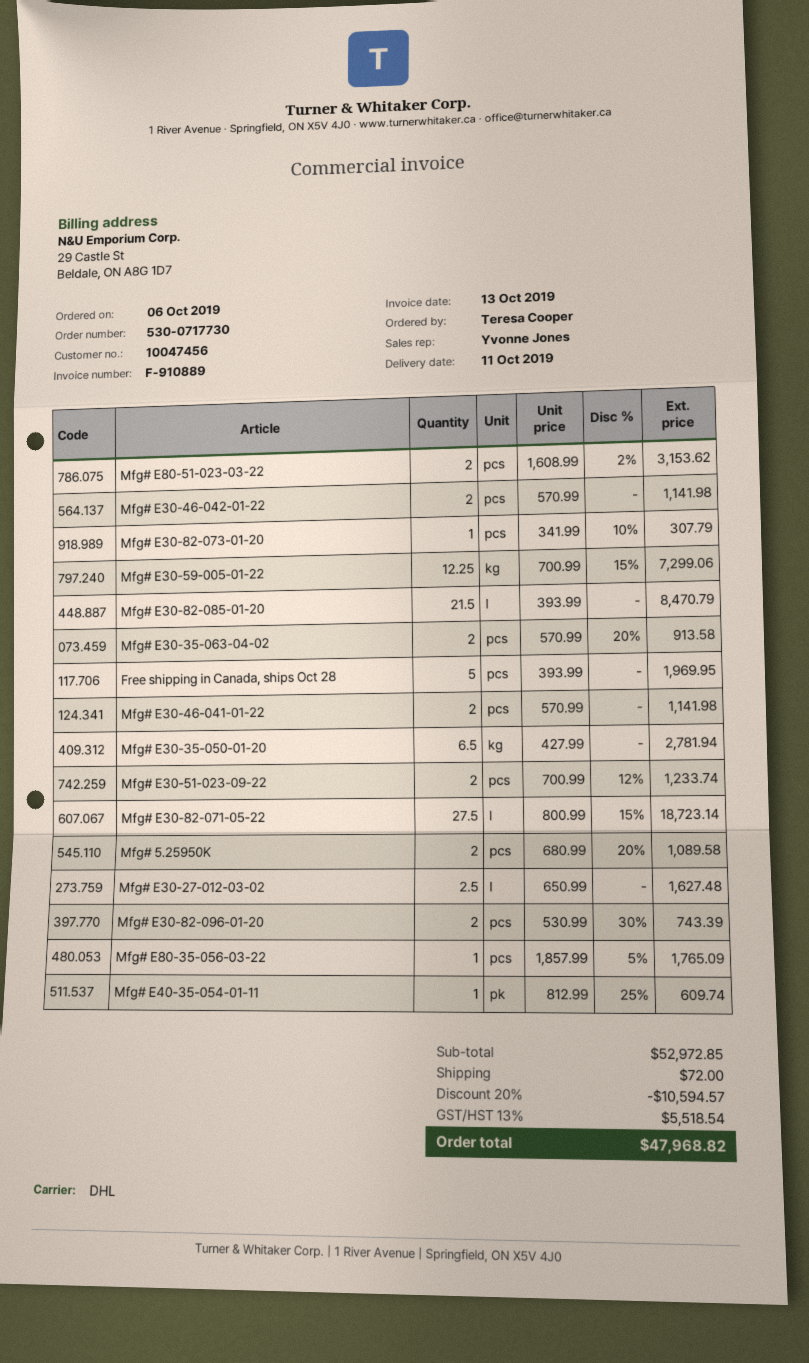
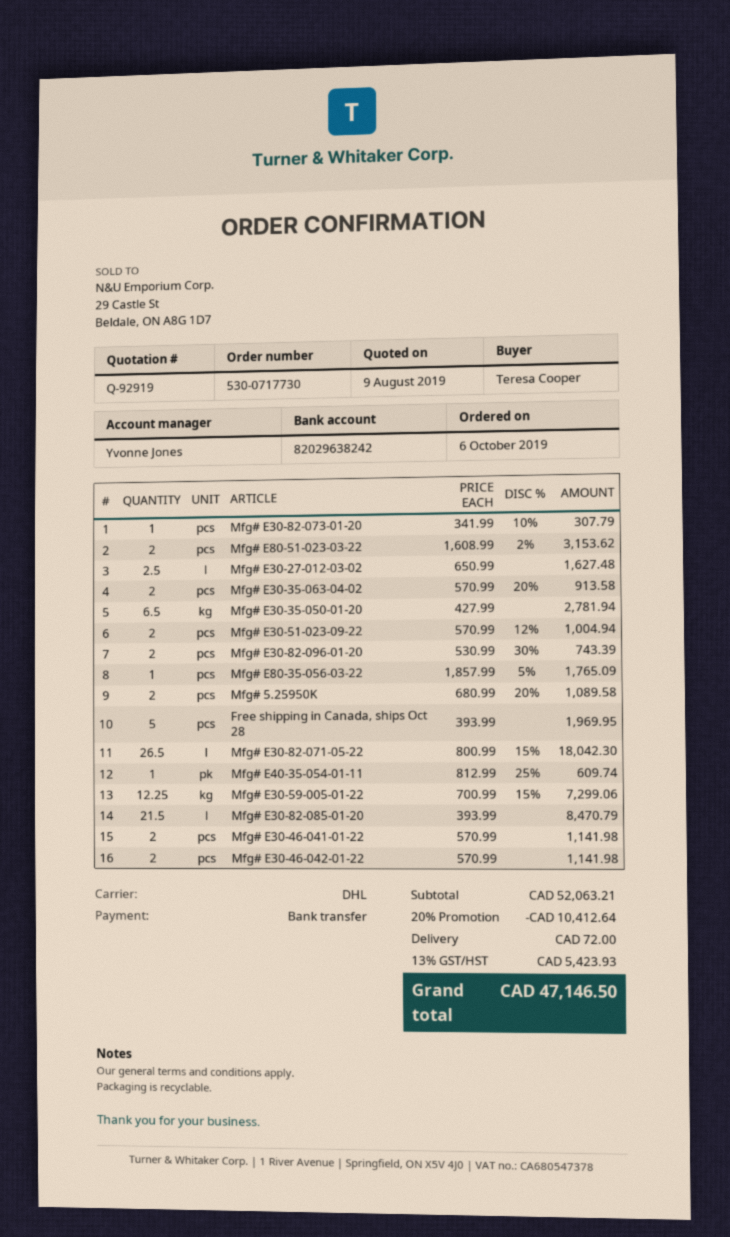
Mfg# E30-51-023-09-22: 2 x 700.99 - 12% = 1233.74 -> 2 x 570.99 - 12% = 1004.94
Mfg# E30-82-071-05-22: 27.5 x 800.99 - 15% = 18723.14 -> 26.5 x 800.99 - 15% = 18042.30
subtotal: 52972.85 -> 52063.21
discount: 20% = 10594.57 -> 20% = 10412.64
tax: 13% = 5518.54 -> 13% = 5423.93
total: 47968.82 -> 47146.50

